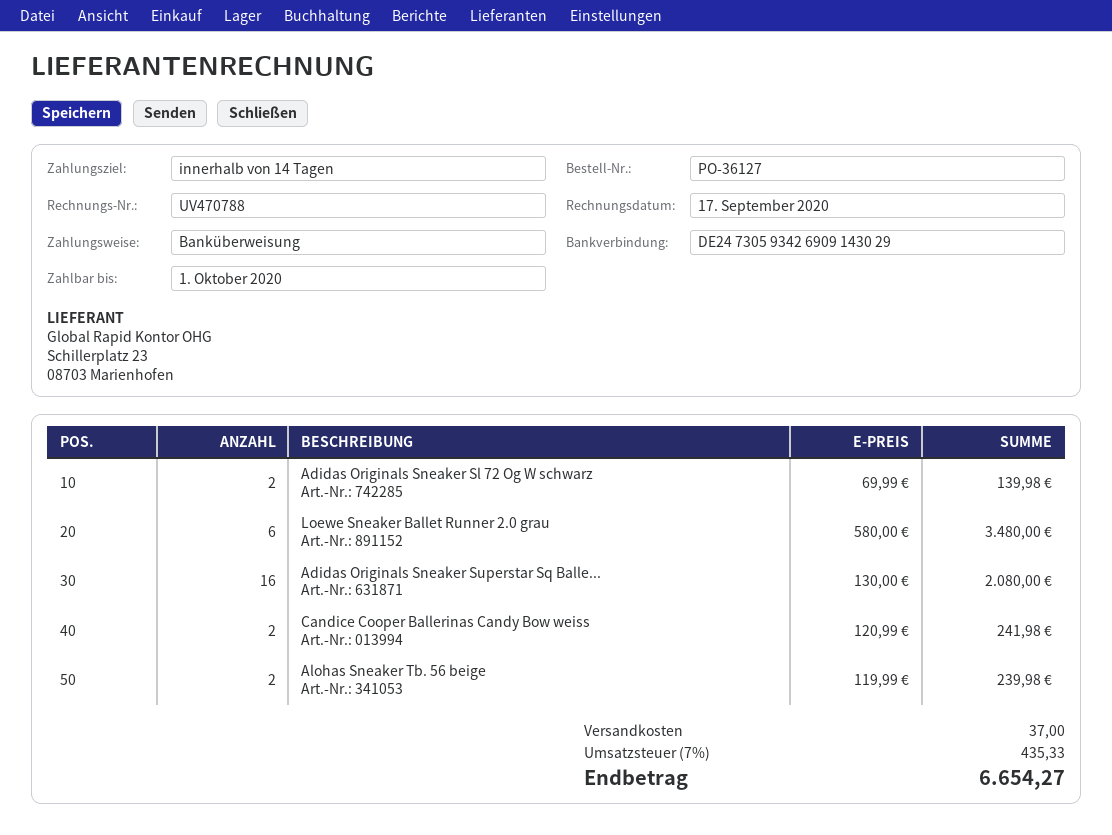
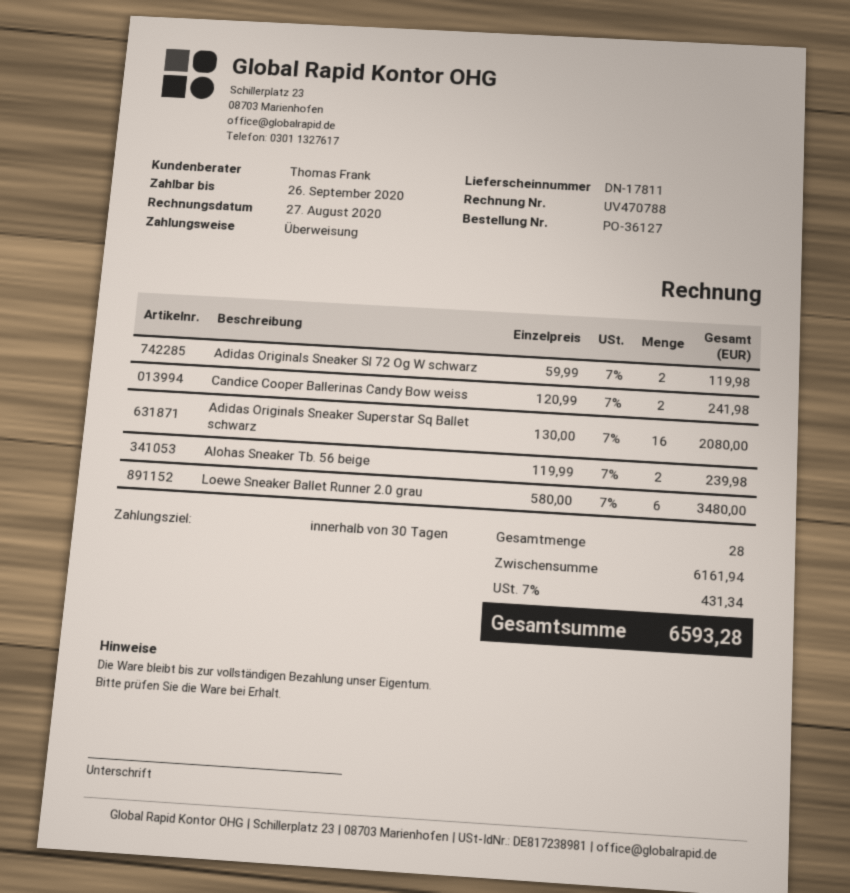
invoice date: 2020-09-17 -> 2020-08-27
payment terms: 14 days -> 30 days
due date: 2020-10-01 -> 2020-09-26
Adidas Originals Sneaker Sl 72 Og W schwarz: 2 x 69.99 = 139.98 -> 2 x 59.99 = 119.98
shipping: 37.00 -> none
tax: 7% = 435.33 -> 7% = 431.34
total: 6654.27 -> 6593.28

